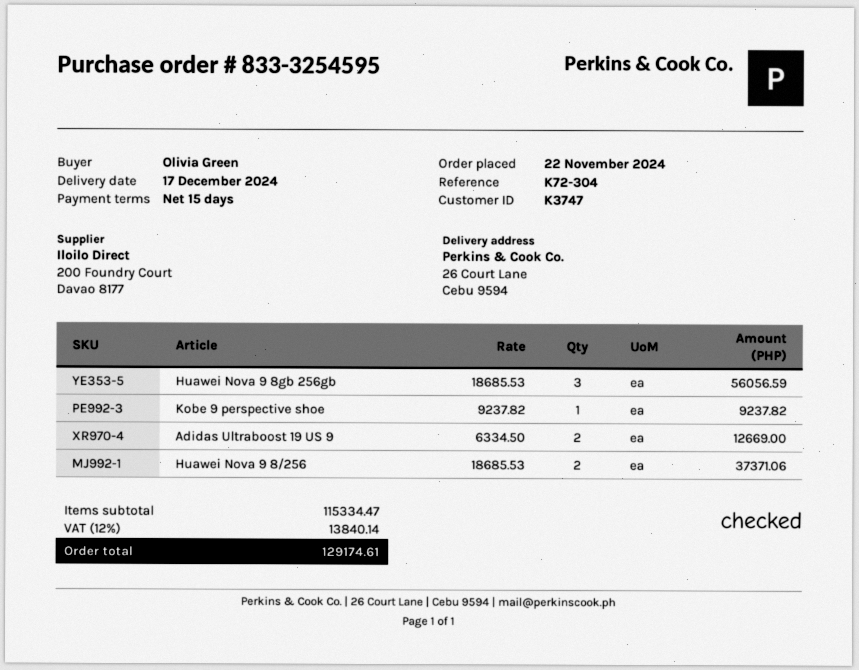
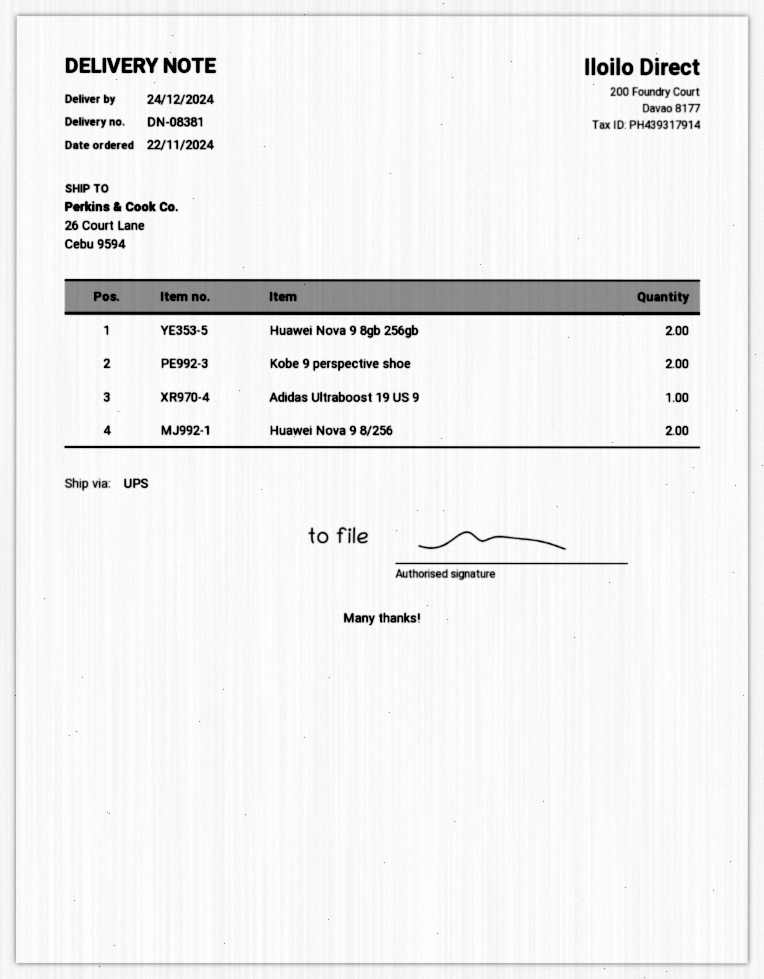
delivery date: 2024-12-17 -> 2024-12-24
Huawei Nova 9 8gb 256gb: 3 -> 2
Kobe 9 perspective shoe: 1 -> 2
Adidas Ultraboost 19 US 9: 2 -> 1

